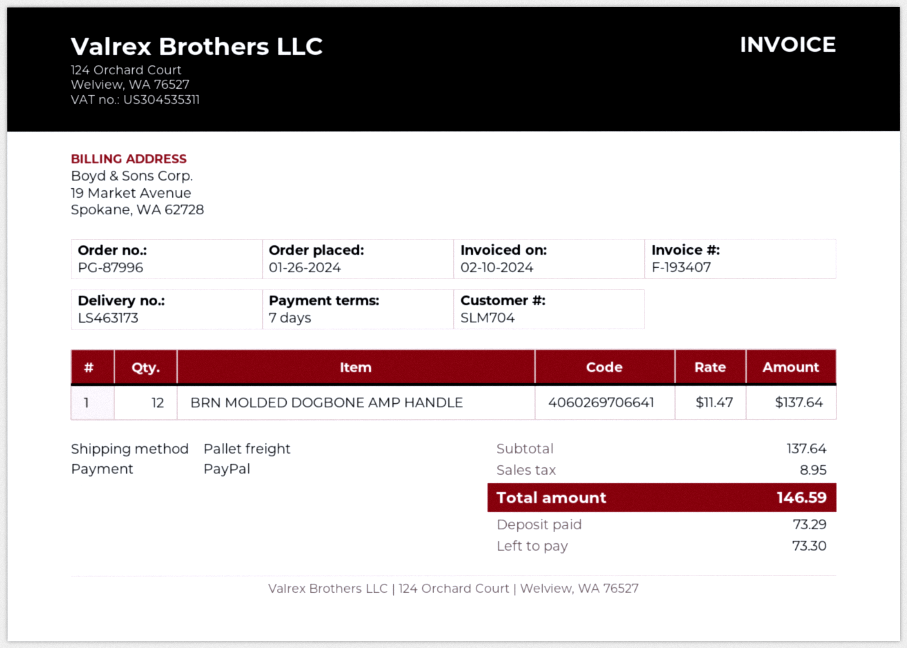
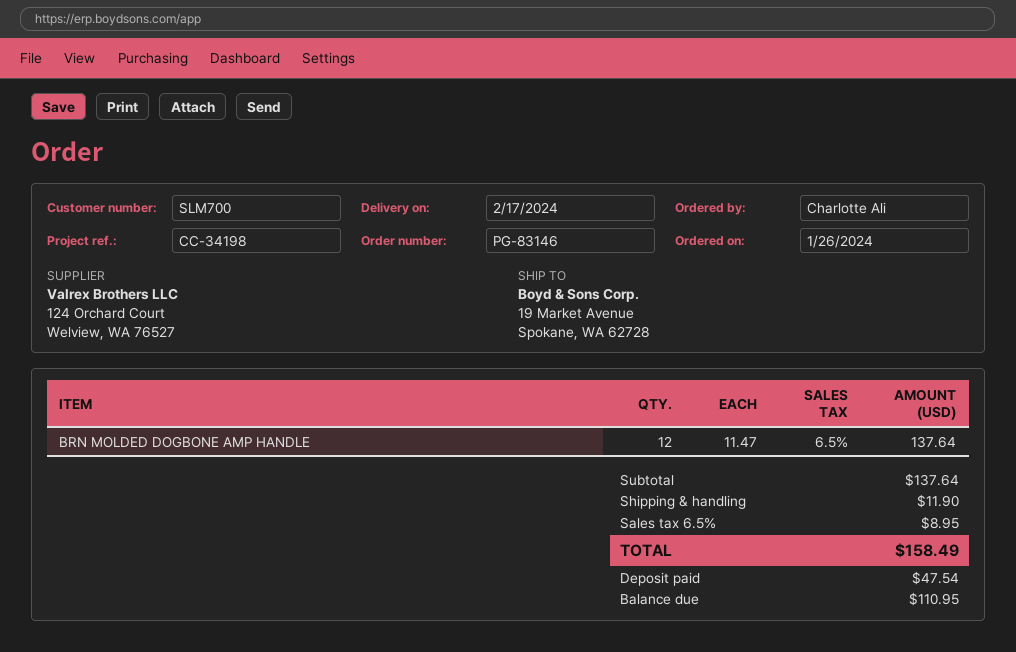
order number: PG-87996 -> PG-83146
customer number: SLM704 -> SLM700
shipping: none -> 11.90
total: 146.59 -> 158.49
deposit: 73.29 -> 47.54
balance: 73.30 -> 110.95

